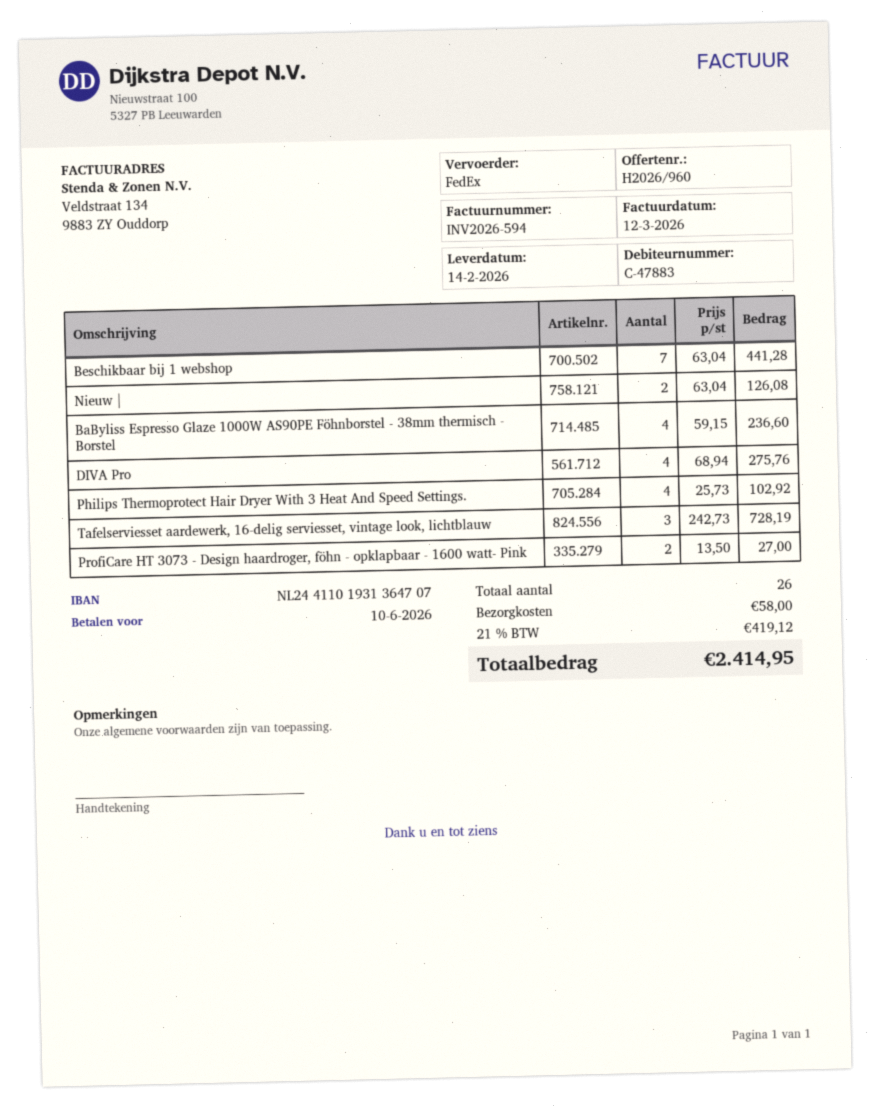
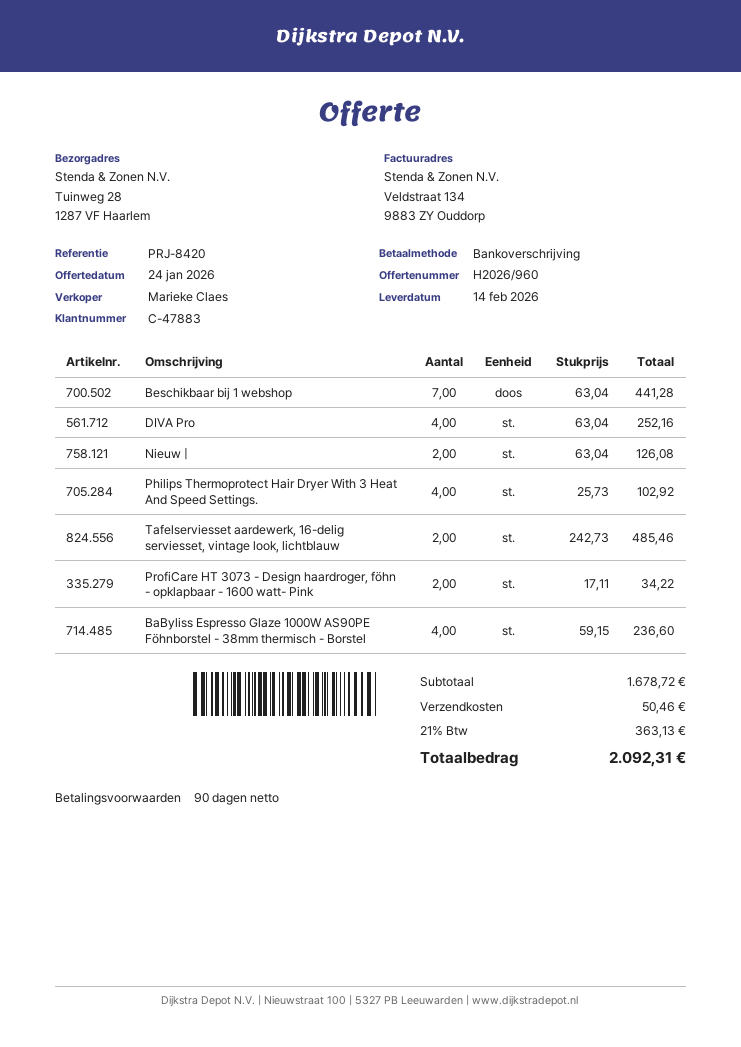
DIVA Pro: 4 x 68.94 = 275.76 -> 4 x 63.04 = 252.16
Tafelserviesset aardewerk, 16-delig serviesset, vintage look, lichtblauw: 3 x 242.73 = 728.19 -> 2 x 242.73 = 485.46
ProfiCare HT 3073 - Design haardroger, föhn - opklapbaar - 1600 watt- Pink: 2 x 13.50 = 27.00 -> 2 x 17.11 = 34.22
shipping: 58.00 -> 50.46
tax: 21% = 419.12 -> 21% = 363.13
total: 2414.95 -> 2092.31

